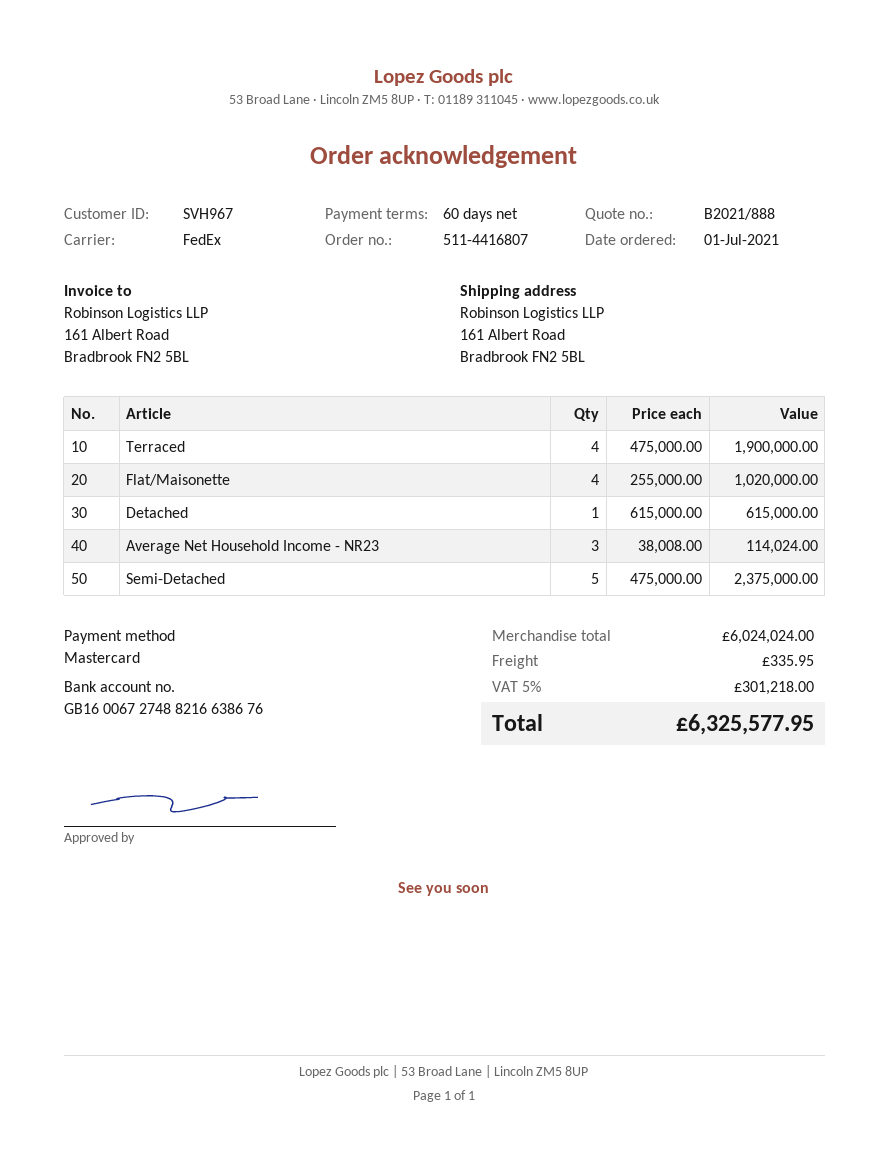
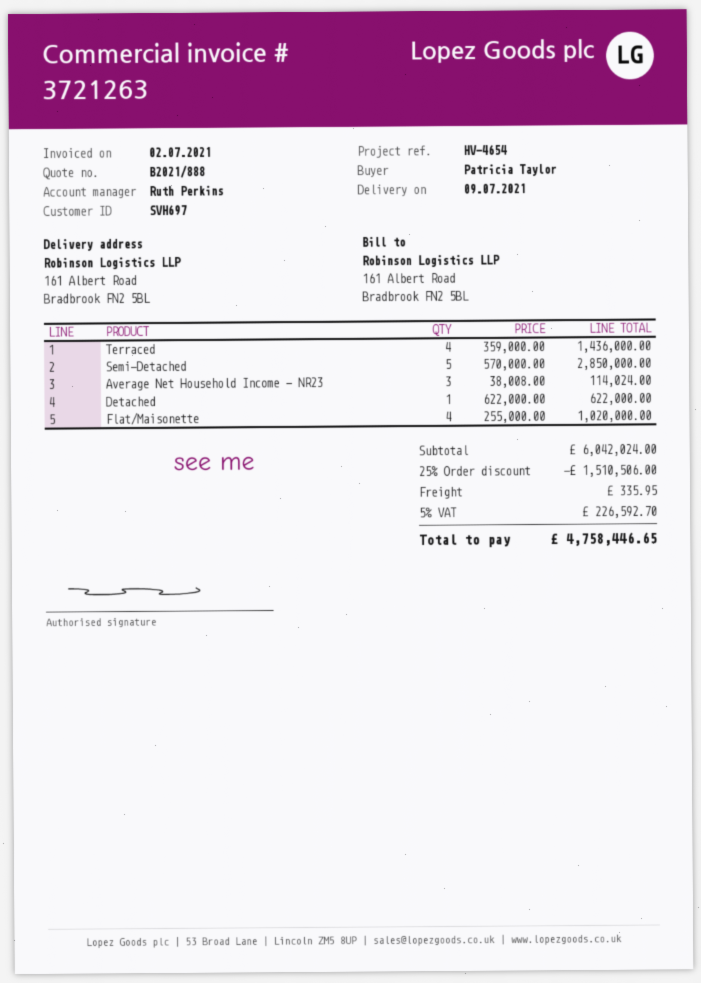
customer number: SVH967 -> SVH697
Terraced: 4 x 475000.00 = 1900000.00 -> 4 x 359000.00 = 1436000.00
Detached: 1 x 615000.00 = 615000.00 -> 1 x 622000.00 = 622000.00
Semi-Detached: 5 x 475000.00 = 2375000.00 -> 5 x 570000.00 = 2850000.00
subtotal: 6024024.00 -> 6042024.00
discount: none -> 25% = 1510506.00
tax: 5% = 301218.00 -> 5% = 226592.70
total: 6325577.95 -> 4758446.65

